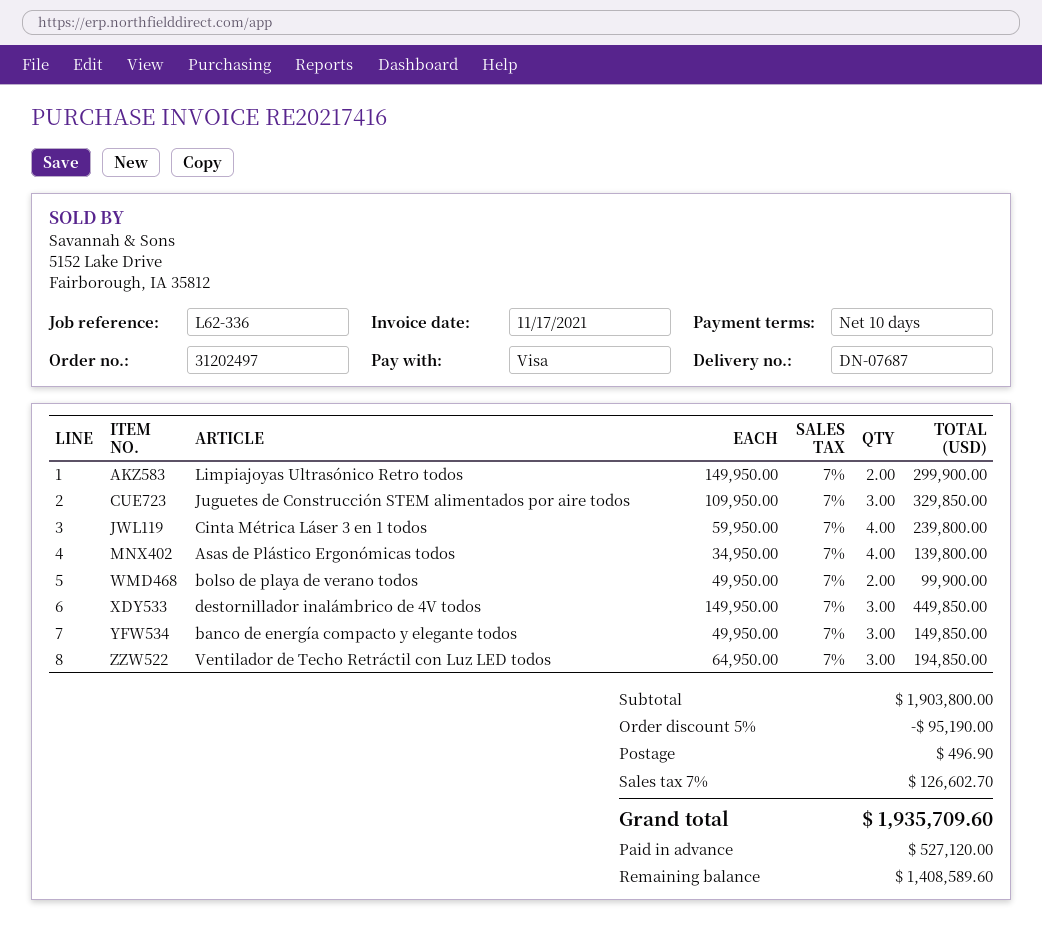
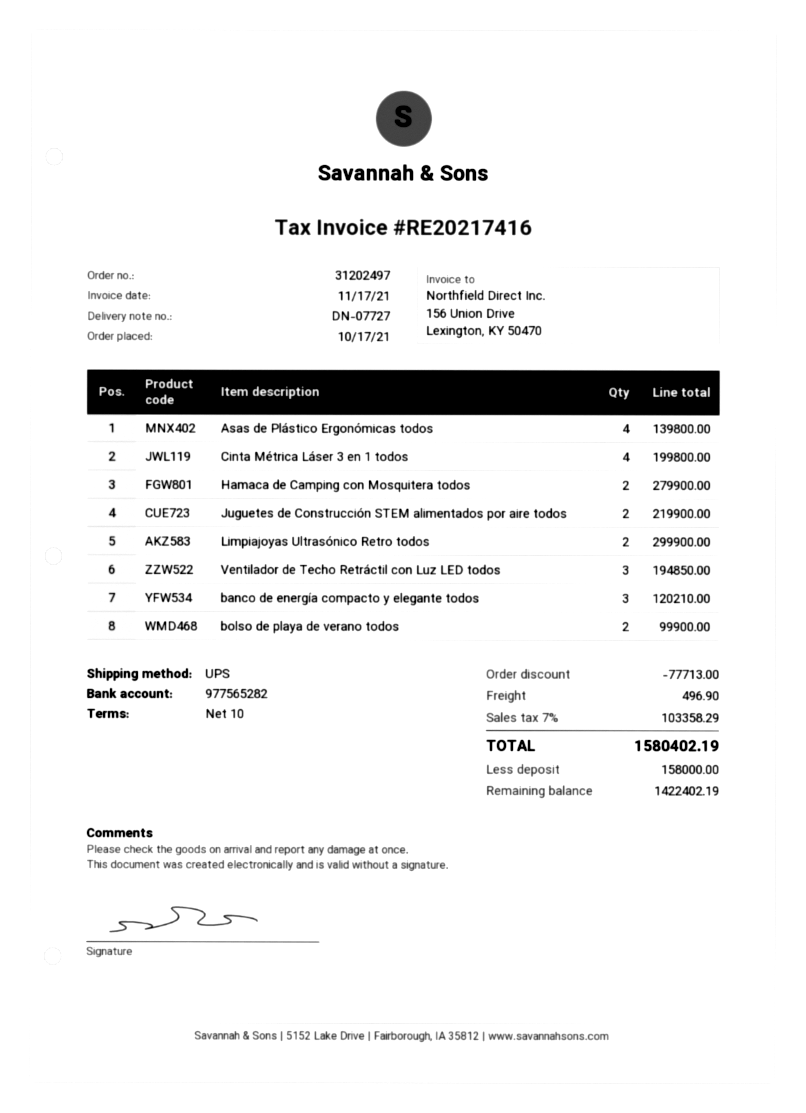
delivery note number: DN-07687 -> DN-07727
Juguetes de Construcción STEM alimentados por aire todos: 3 for 329850.00 -> 2 for 219900.00
Cinta Métrica Láser 3 en 1 todos: 4 for 239800.00 -> 4 for 199800.00
destornillador inalámbrico de 4V todos: 3 for 449850.00 -> none
banco de energía compacto y elegante todos: 3 for 149850.00 -> 3 for 120210.00
Hamaca de Camping con Mosquitera todos: none -> 2 for 279900.00
discount: 95190.00 -> 77713.00
tax: 7% = 126602.70 -> 7% = 103358.29
total: 1935709.60 -> 1580402.19
deposit: 527120.00 -> 158000.00
balance: 1408589.60 -> 1422402.19

